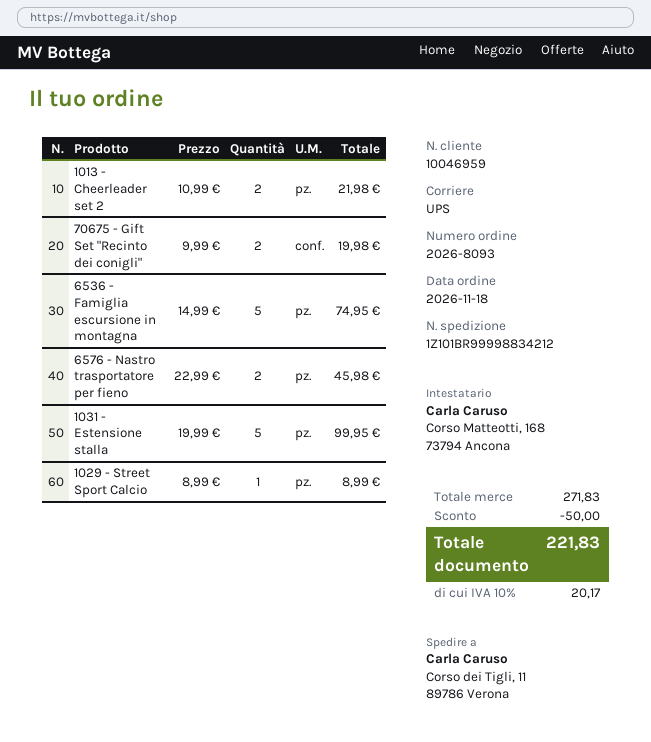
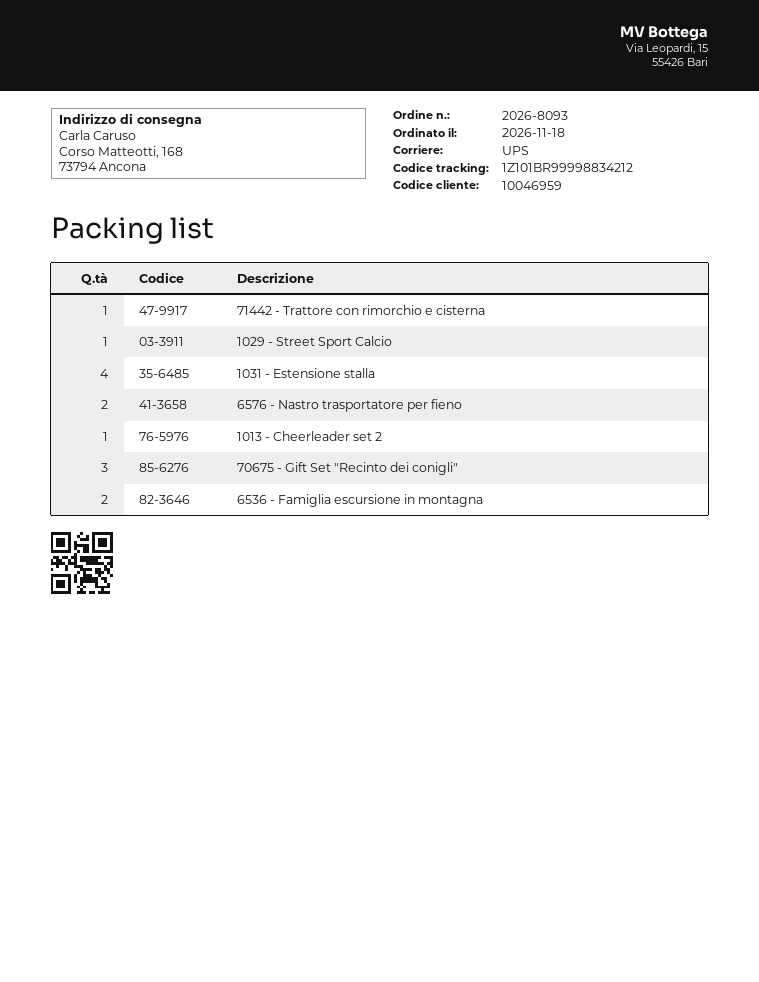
ship to: Corso dei Tigli, 11, 89786 Verona -> Corso Matteotti, 168, 73794 Ancona
1013 - Cheerleader set 2: 2 -> 1
70675 - Gift Set "Recinto dei conigli": 2 -> 3
6536 - Famiglia escursione in montagna: 5 -> 2
1031 - Estensione stalla: 5 -> 4
71442 - Trattore con rimorchio e cisterna: none -> 1

